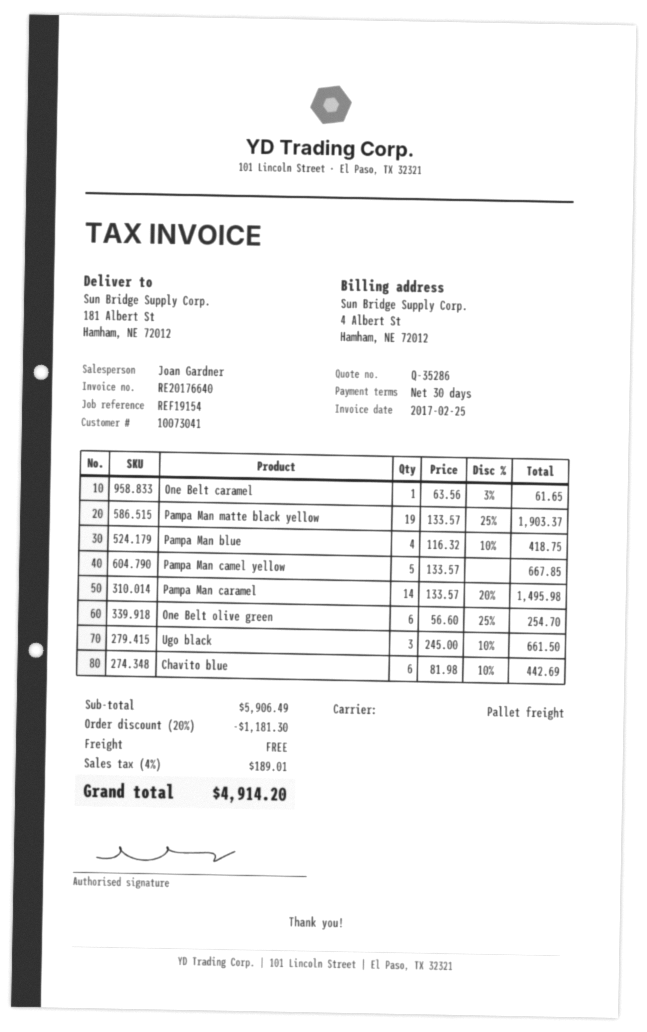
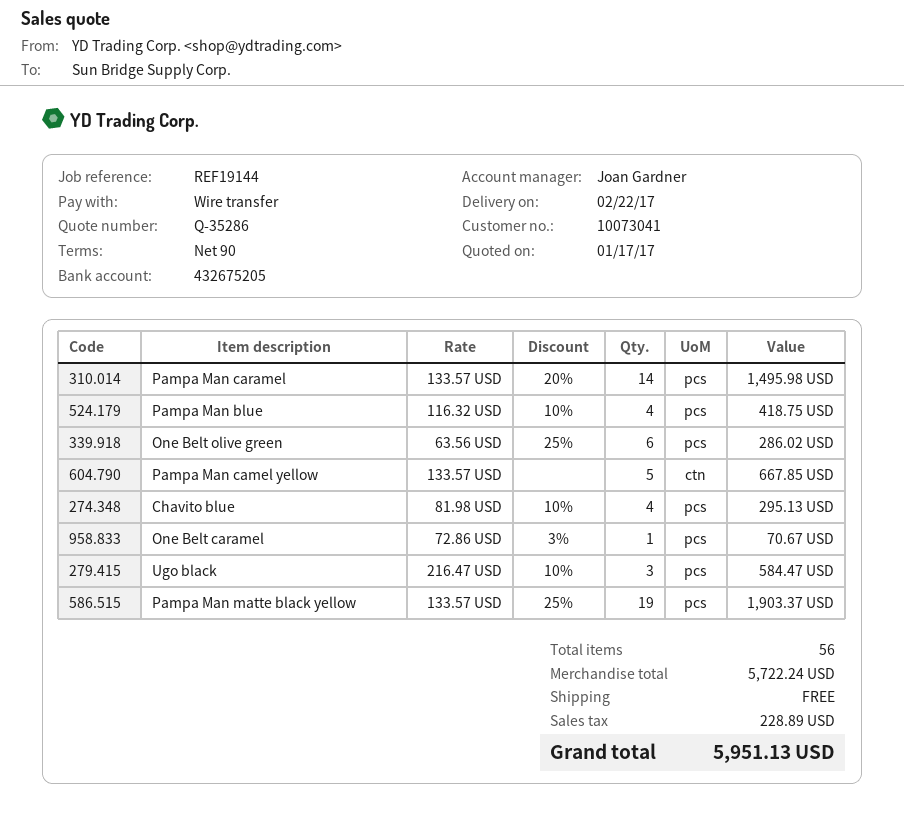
payment terms: 30 days -> 90 days
reference: REF19154 -> REF19144
One Belt caramel: 1 x 63.56 - 3% = 61.65 -> 1 x 72.86 - 3% = 70.67
One Belt olive green: 6 x 56.60 - 25% = 254.70 -> 6 x 63.56 - 25% = 286.02
Ugo black: 3 x 245.00 - 10% = 661.50 -> 3 x 216.47 - 10% = 584.47
Chavito blue: 6 x 81.98 - 10% = 442.69 -> 4 x 81.98 - 10% = 295.13
subtotal: 5906.49 -> 5722.24
discount: 20% = 1181.30 -> none
tax: 189.01 -> 228.89
total: 4914.20 -> 5951.13

